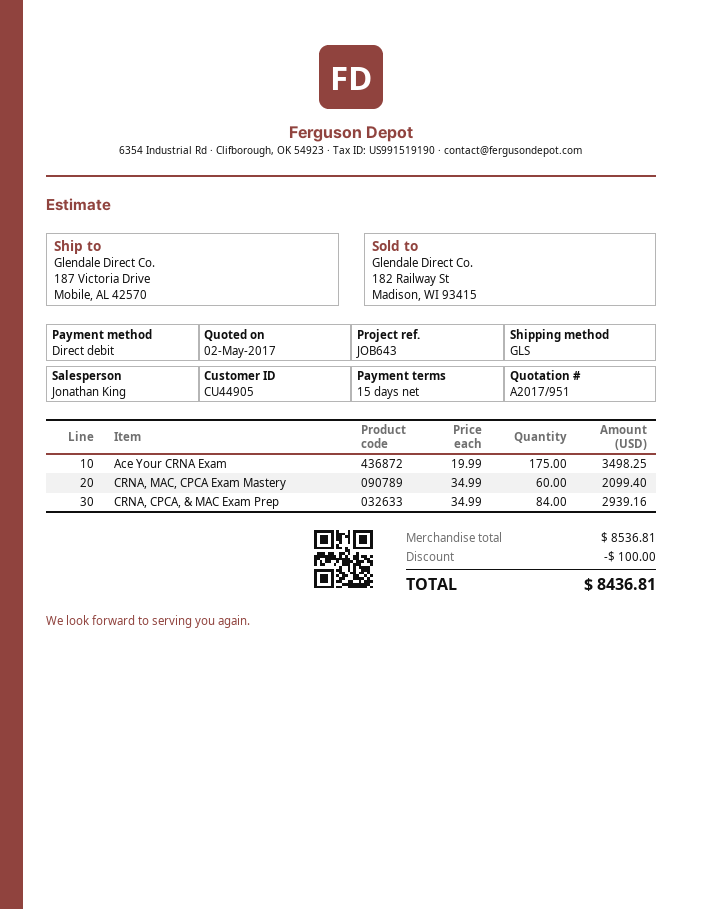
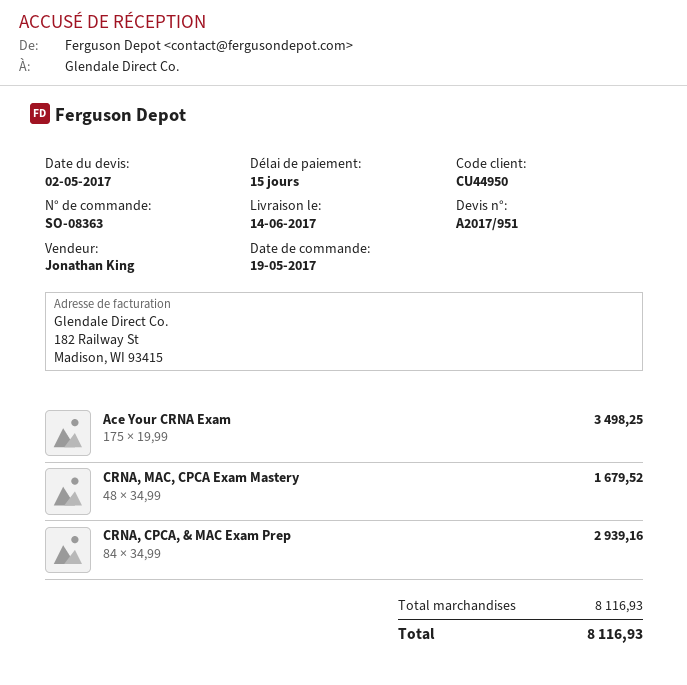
customer number: CU44905 -> CU44950
CRNA, MAC, CPCA Exam Mastery: 60 x 34.99 = 2099.40 -> 48 x 34.99 = 1679.52
subtotal: 8536.81 -> 8116.93
discount: 100.00 -> none
total: 8436.81 -> 8116.93

